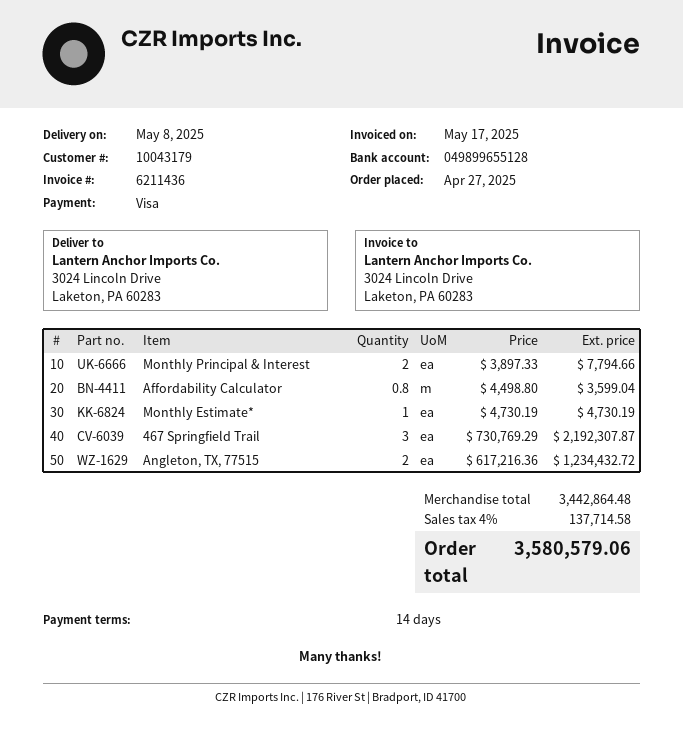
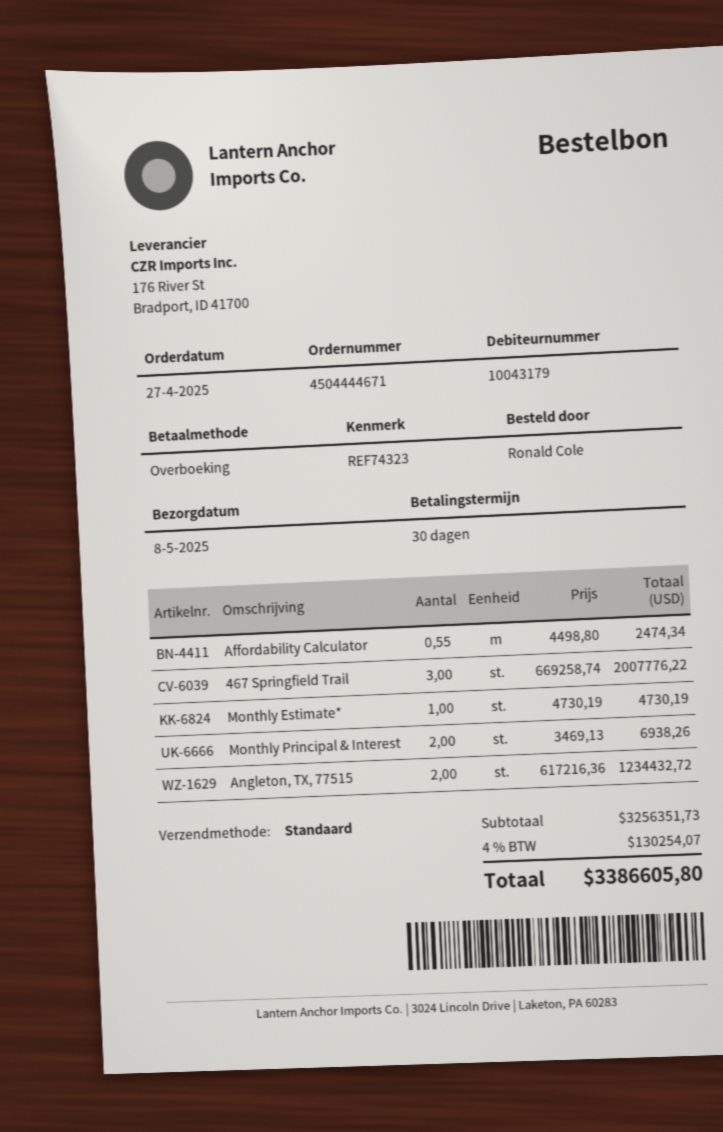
payment terms: 14 days -> 30 days
payment method: Visa -> bank transfer
Monthly Principal & Interest: 2 x 3897.33 = 7794.66 -> 2 x 3469.13 = 6938.26
Affordability Calculator: 0.8 x 4498.80 = 3599.04 -> 0.55 x 4498.80 = 2474.34
467 Springfield Trail: 3 x 730769.29 = 2192307.87 -> 3 x 669258.74 = 2007776.22
subtotal: 3442864.48 -> 3256351.73
tax: 4% = 137714.58 -> 4% = 130254.07
total: 3580579.06 -> 3386605.80

